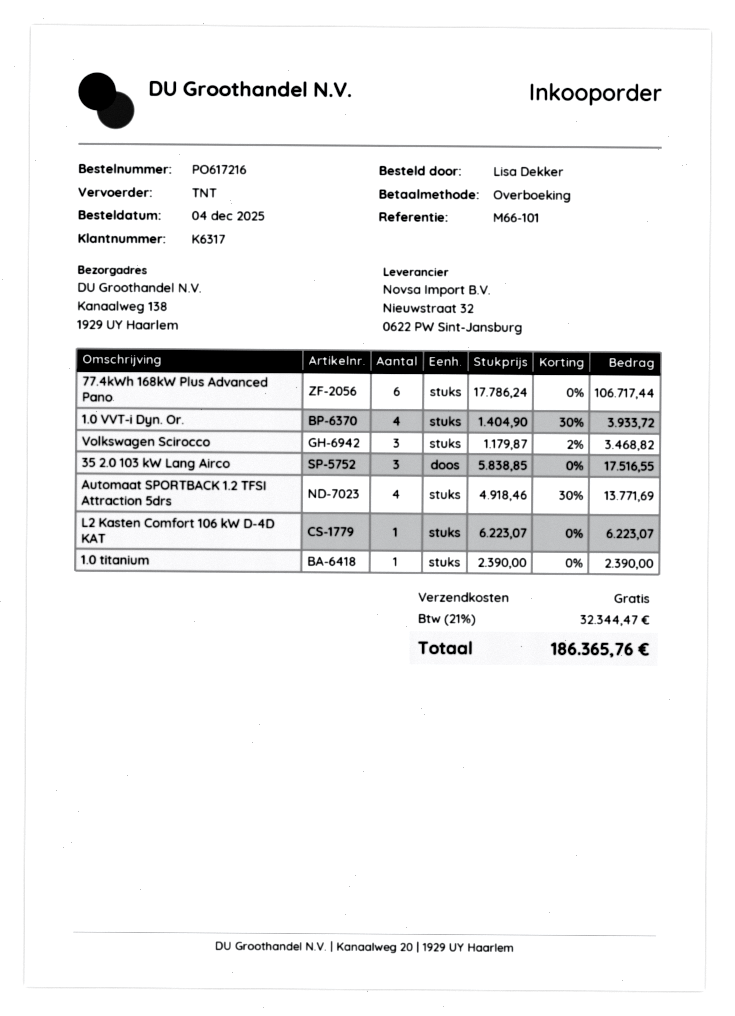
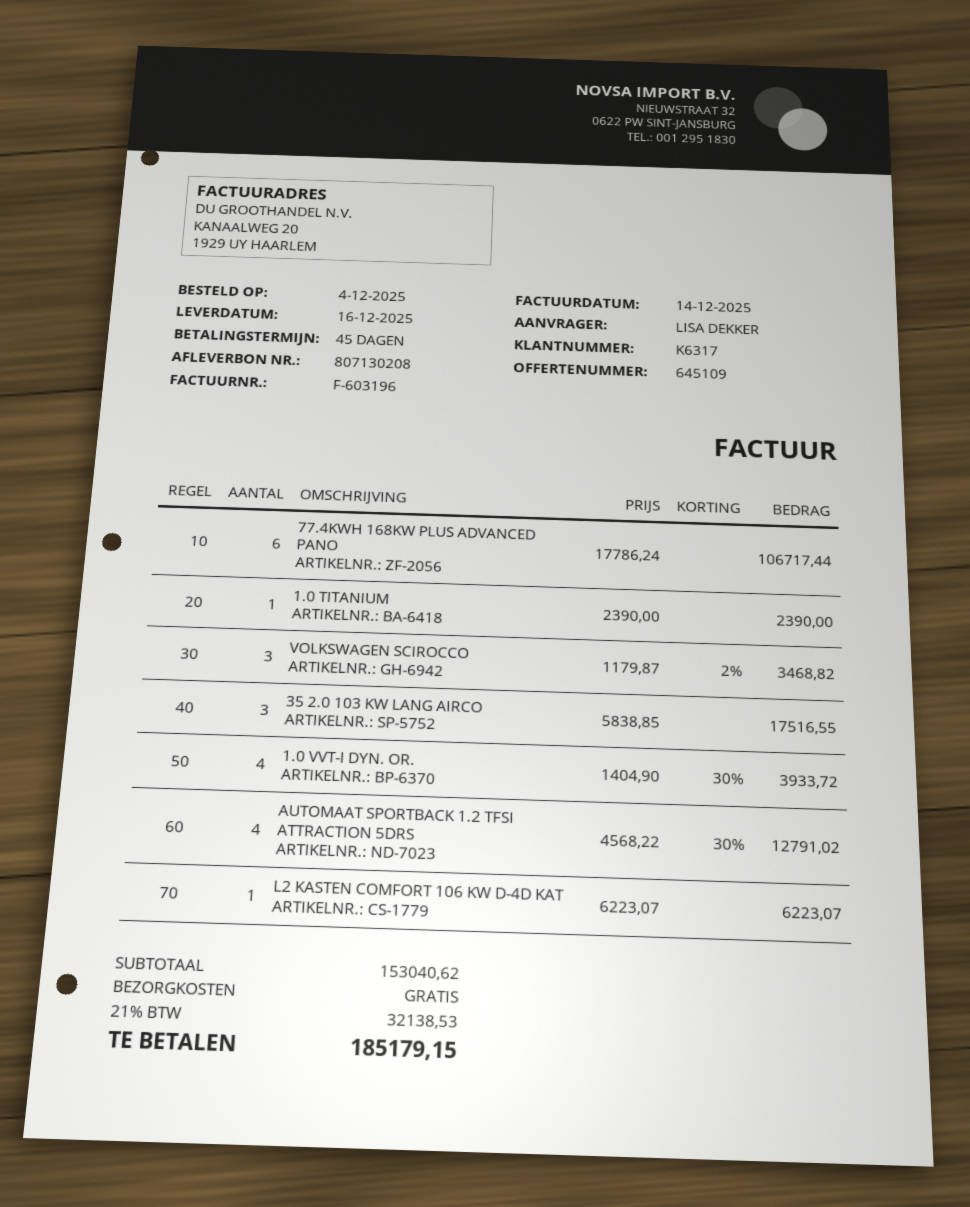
Automaat SPORTBACK 1.2 TFSI Attraction 5drs: 4 x 4918.46 - 30% = 13771.69 -> 4 x 4568.22 - 30% = 12791.02
tax: 21% = 32344.47 -> 21% = 32138.53
total: 186365.76 -> 185179.15

